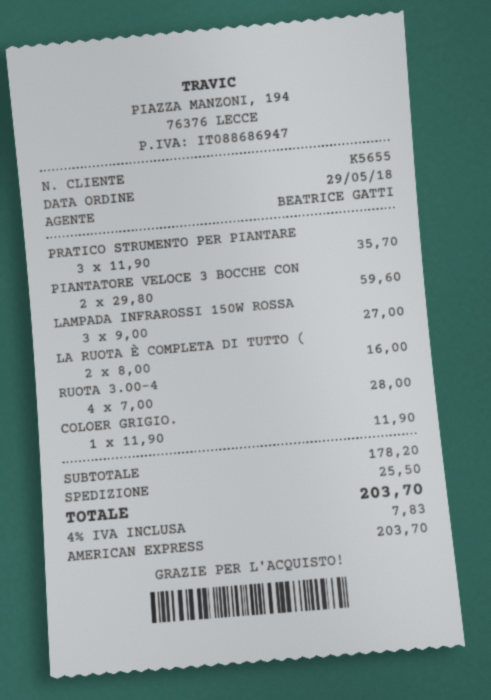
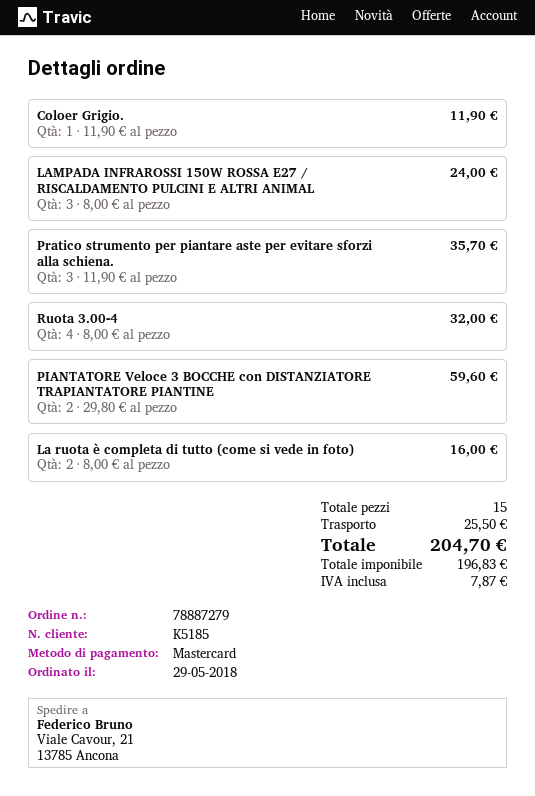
customer number: K5655 -> K5185
payment method: American Express -> Mastercard
LAMPADA INFRAROSSI 150W ROSSA: 3 x 9.00 = 27.00 -> 3 x 8.00 = 24.00
RUOTA 3.00-4: 4 x 7.00 = 28.00 -> 4 x 8.00 = 32.00
tax: 7.83 -> 7.87
total: 203.70 -> 204.70

